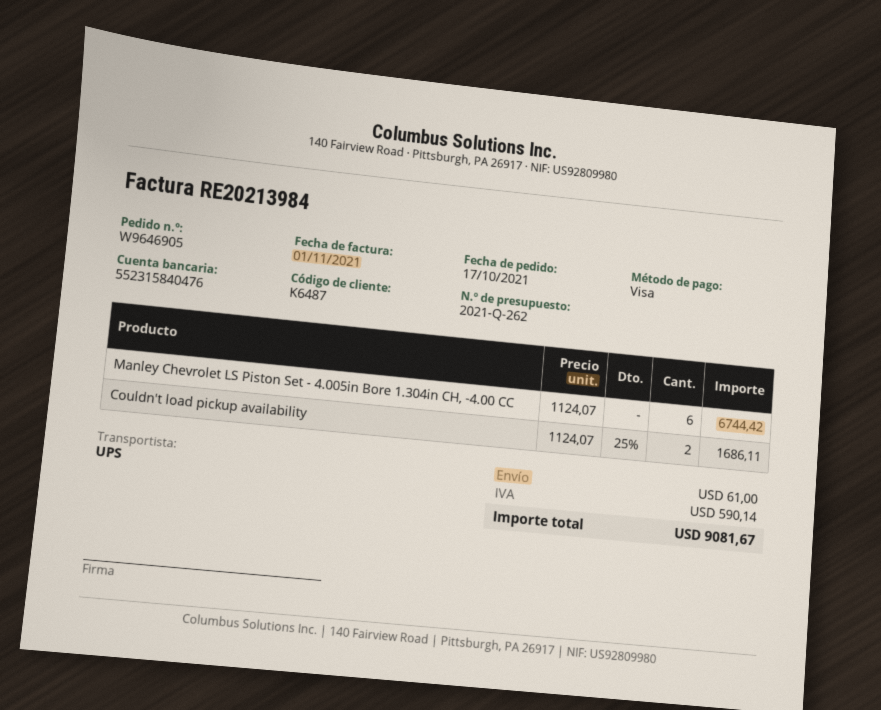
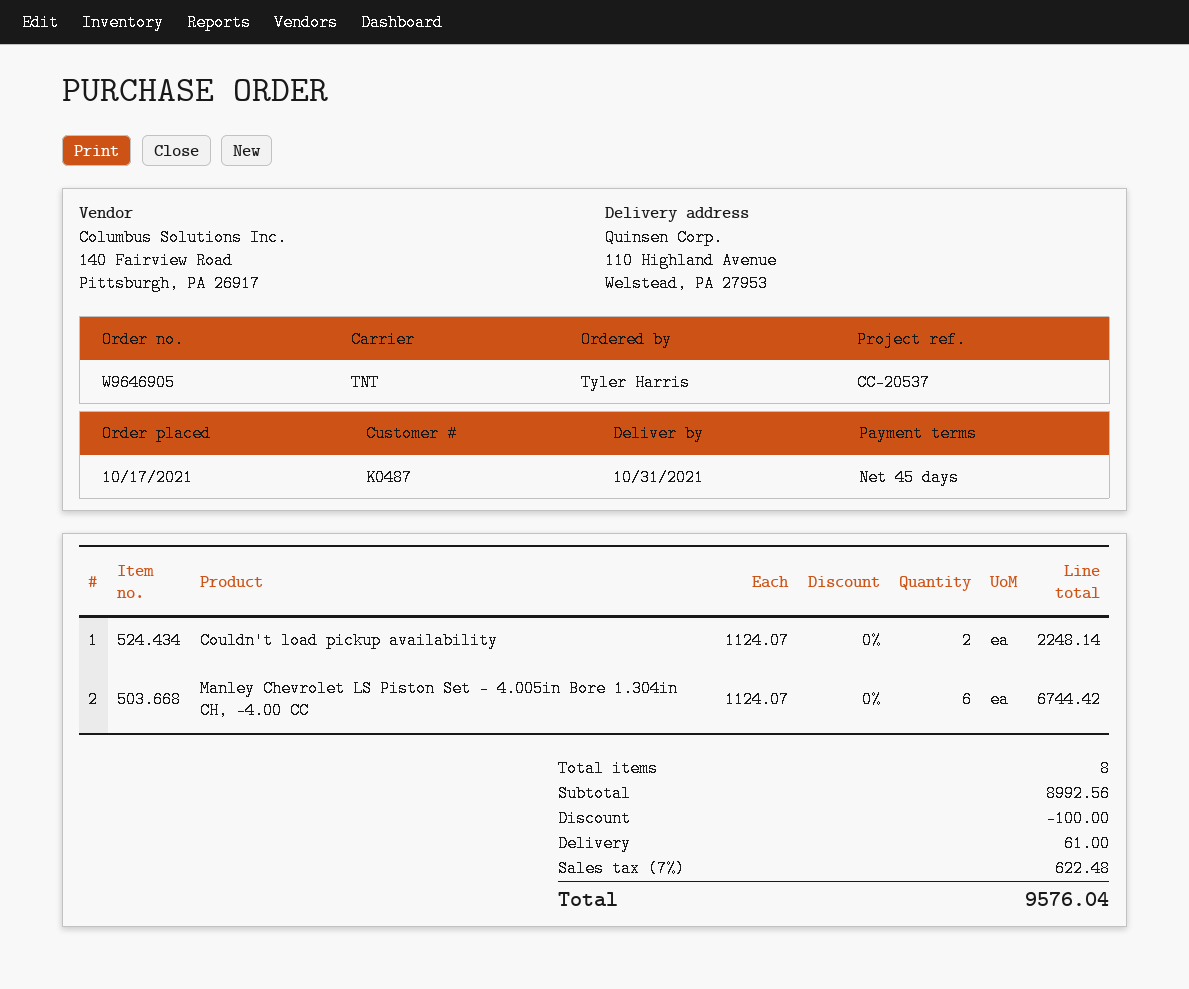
customer number: K6487 -> K0487
shipping method: UPS -> TNT
Couldn't load pickup availability: 2 x 1124.07 - 25% = 1686.11 -> 2 x 1124.07 = 2248.14
discount: none -> 100.00
tax: 590.14 -> 622.48
total: 9081.67 -> 9576.04

